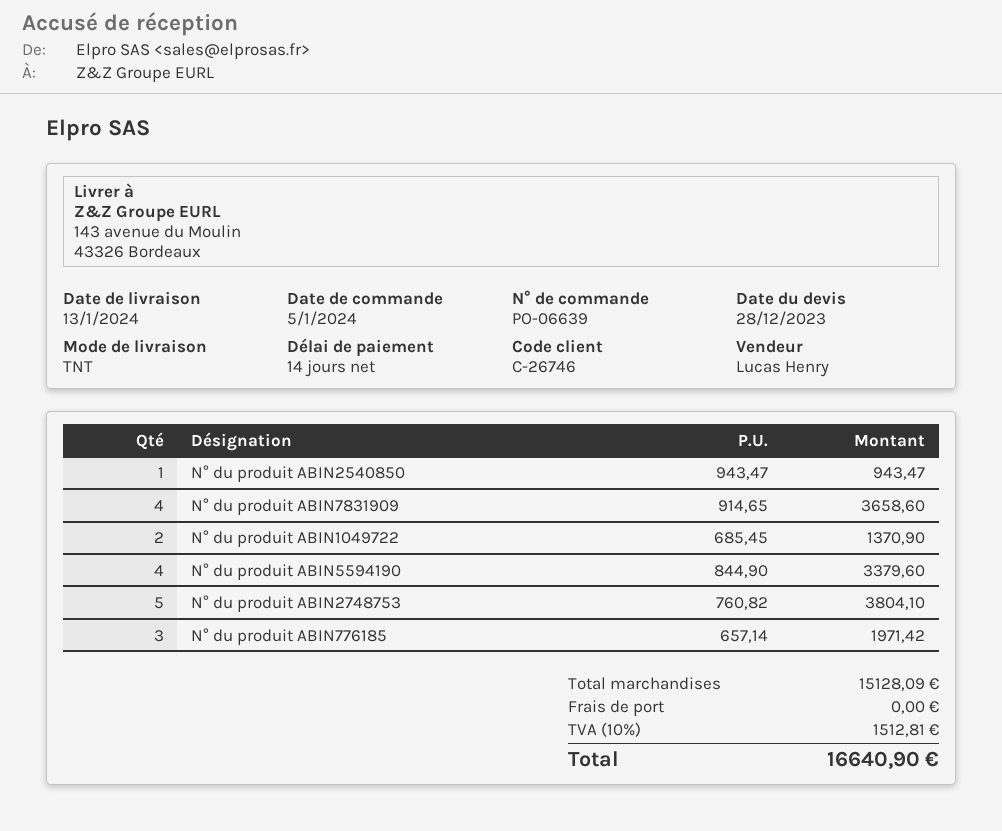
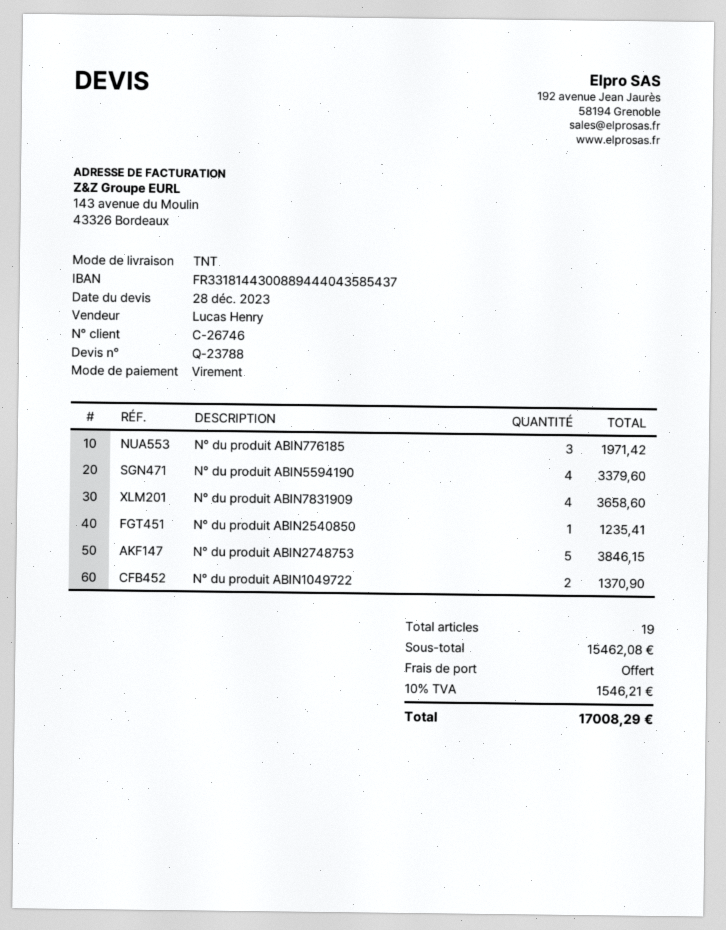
N° du produit ABIN2540850: 1 for 943.47 -> 1 for 1235.41
N° du produit ABIN2748753: 5 for 3804.10 -> 5 for 3846.15
subtotal: 15128.09 -> 15462.08
tax: 10% = 1512.81 -> 10% = 1546.21
total: 16640.90 -> 17008.29

